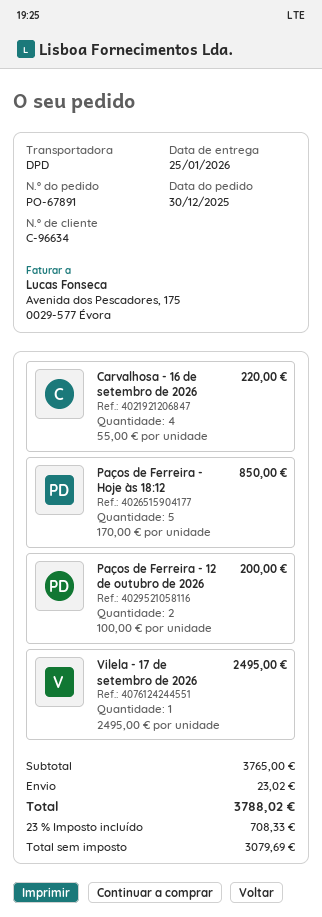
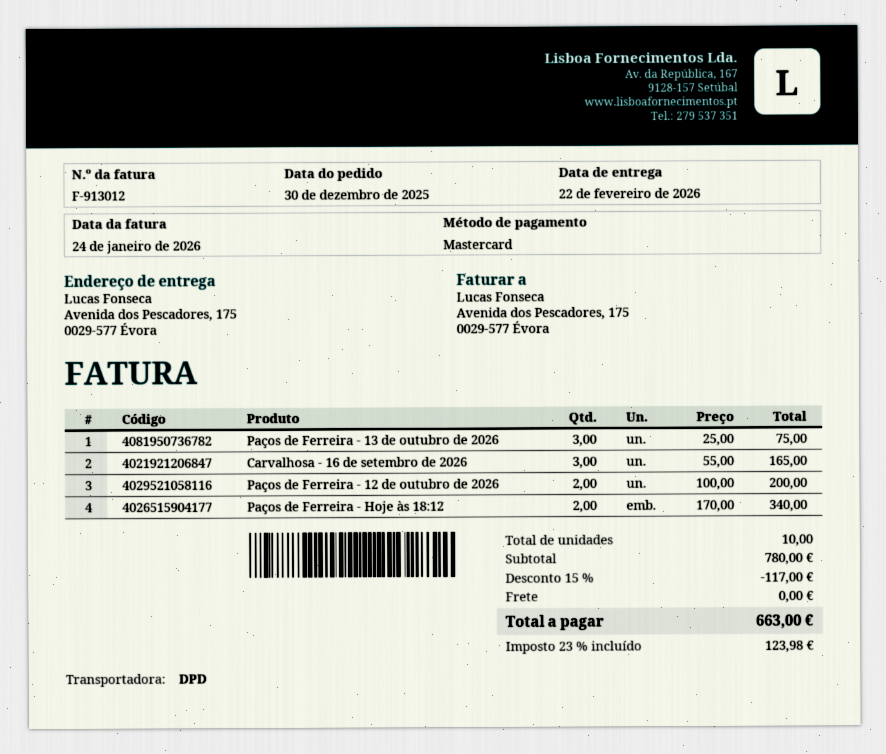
delivery date: 2026-01-25 -> 2026-02-22
Carvalhosa - 16 de setembro de 2026: 4 x 55.00 = 220.00 -> 3 x 55.00 = 165.00
Paços de Ferreira - Hoje às 18:12: 5 x 170.00 = 850.00 -> 2 x 170.00 = 340.00
Vilela - 17 de setembro de 2026: 1 x 2495.00 = 2495.00 -> none
Paços de Ferreira - 13 de outubro de 2026: none -> 3 x 25.00 = 75.00
subtotal: 3765.00 -> 780.00
discount: none -> 15% = 117.00
shipping: 23.02 -> 0.00
tax: 23% = 708.33 -> 23% = 123.98
total: 3788.02 -> 663.00

